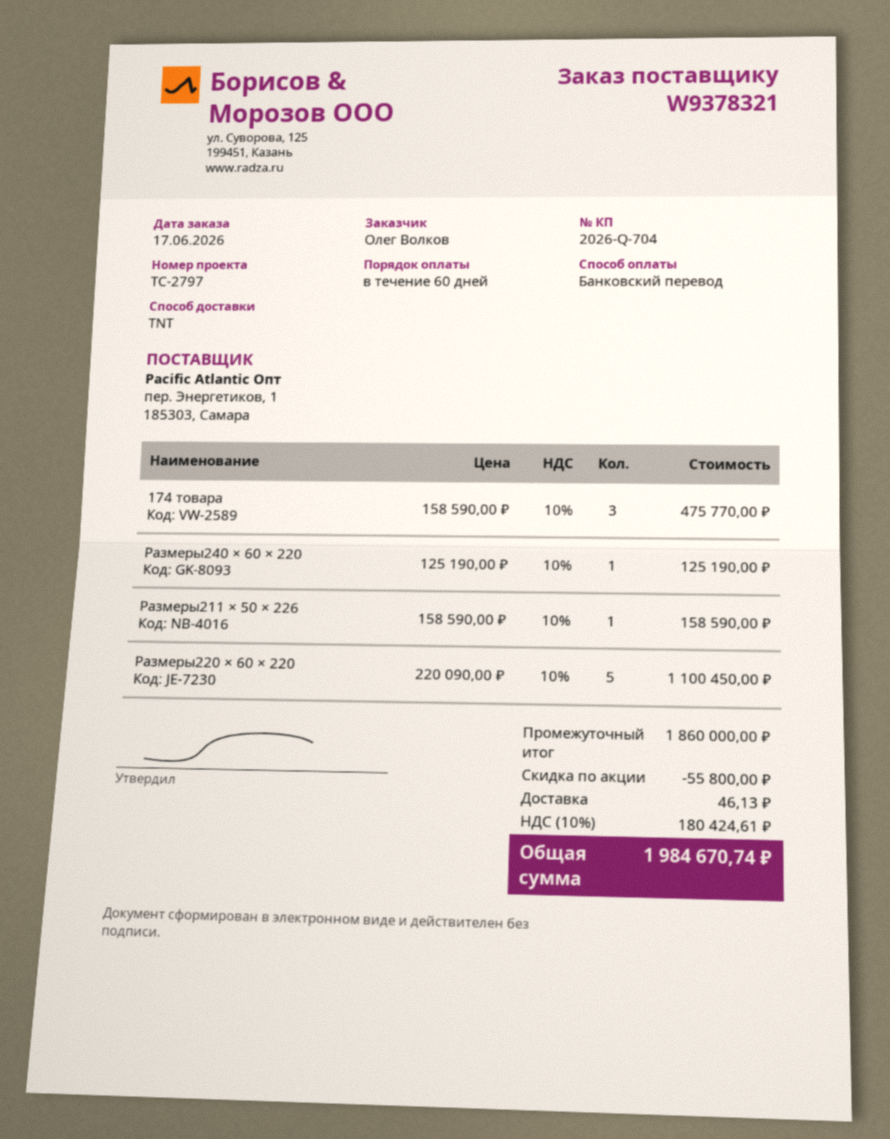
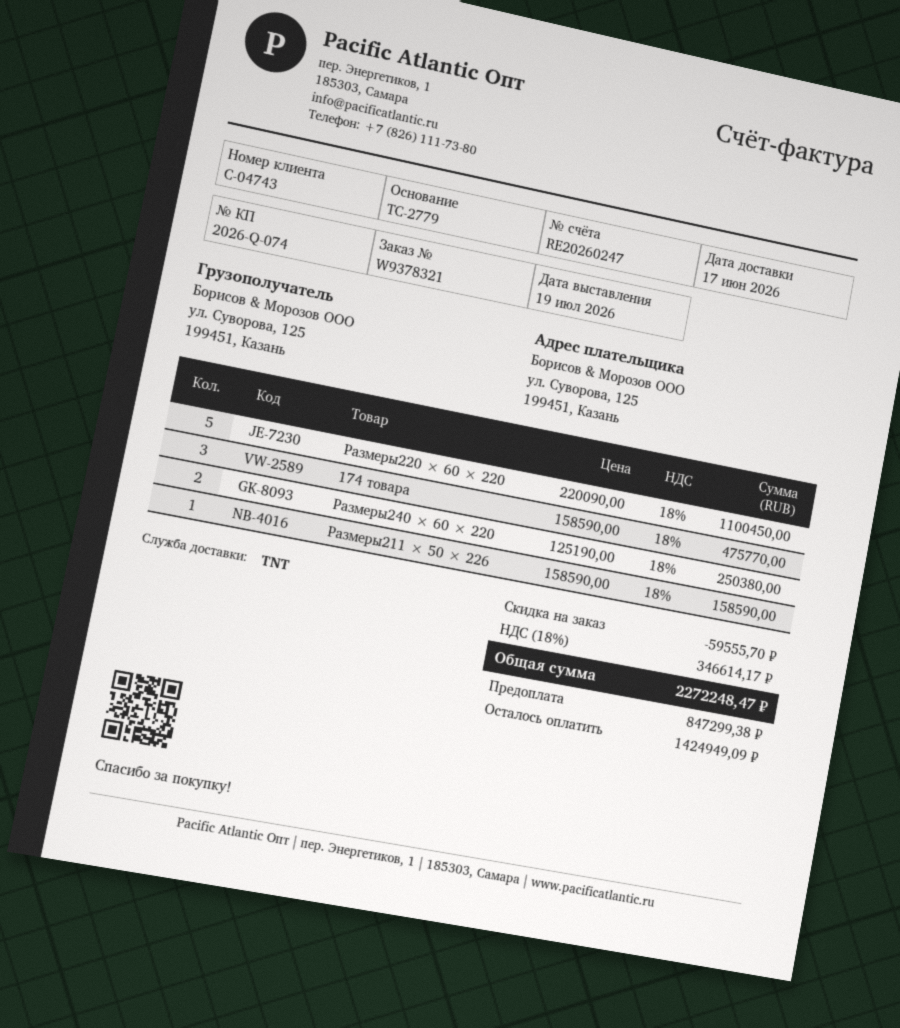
quote number: 2026-Q-704 -> 2026-Q-074
reference: TC-2797 -> TC-2779
Размеры240 × 60 × 220: 1 x 125190.00 = 125190.00 -> 2 x 125190.00 = 250380.00
discount: 55800.00 -> 59555.70
shipping: 46.13 -> none
tax: 10% = 180424.61 -> 18% = 346614.17
total: 1984670.74 -> 2272248.47

